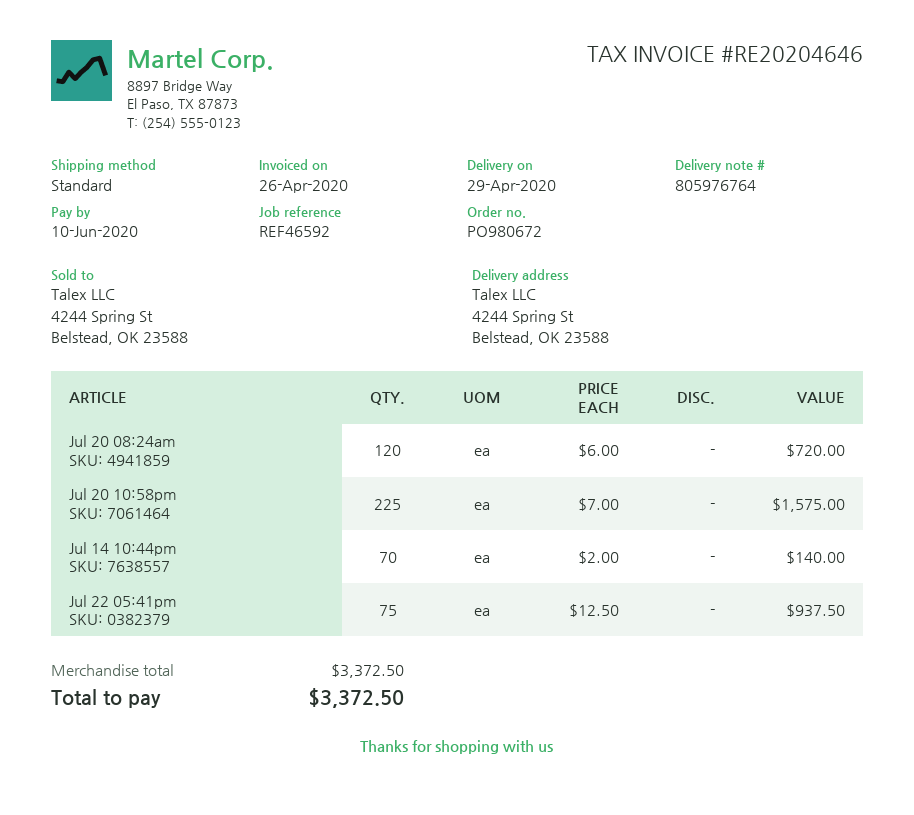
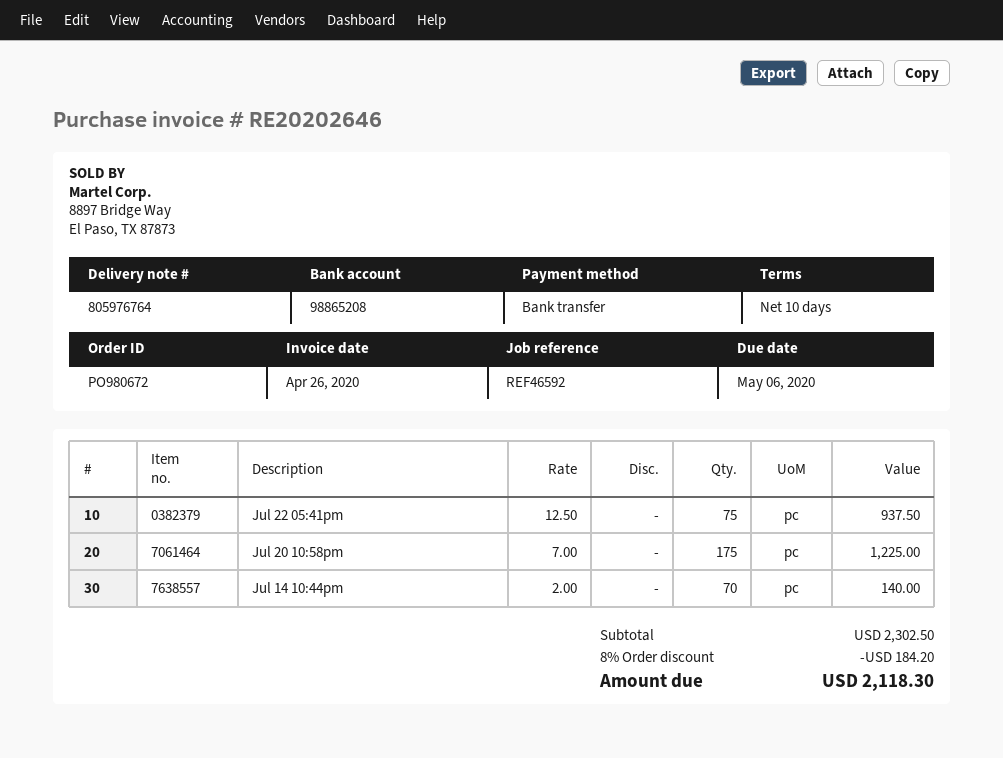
invoice number: RE20204646 -> RE20202646
due date: 2020-06-10 -> 2020-05-06
Jul 20 08:24am: 120 x 6.00 = 720.00 -> none
Jul 20 10:58pm: 225 x 7.00 = 1575.00 -> 175 x 7.00 = 1225.00
subtotal: 3372.50 -> 2302.50
discount: none -> 8% = 184.20
total: 3372.50 -> 2118.30

